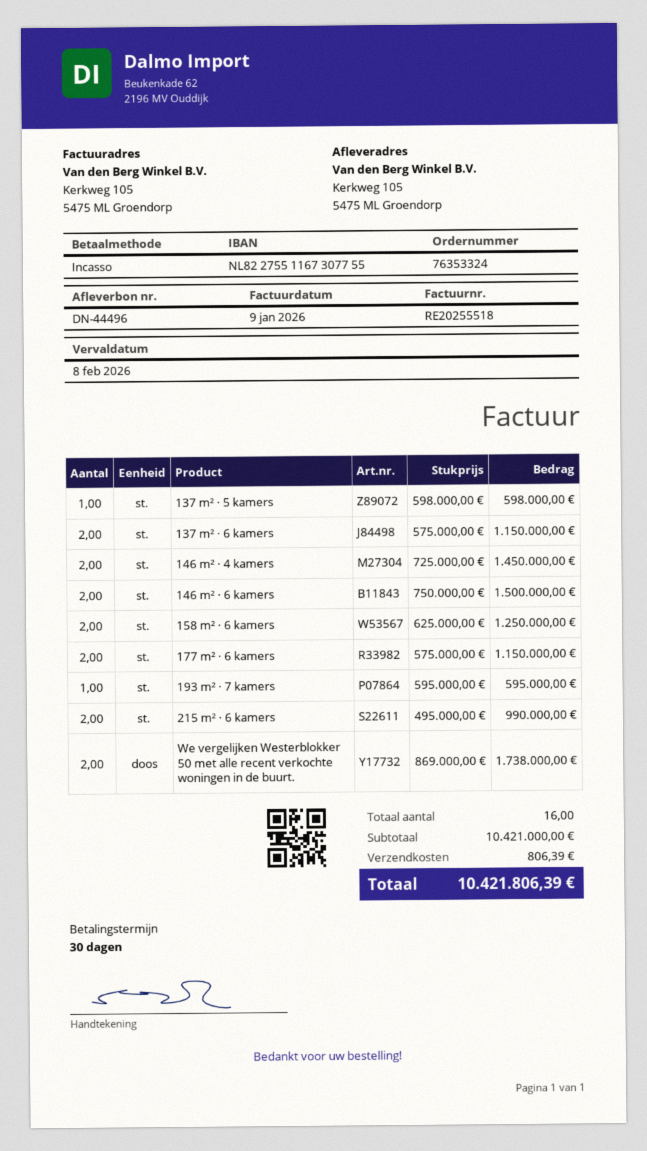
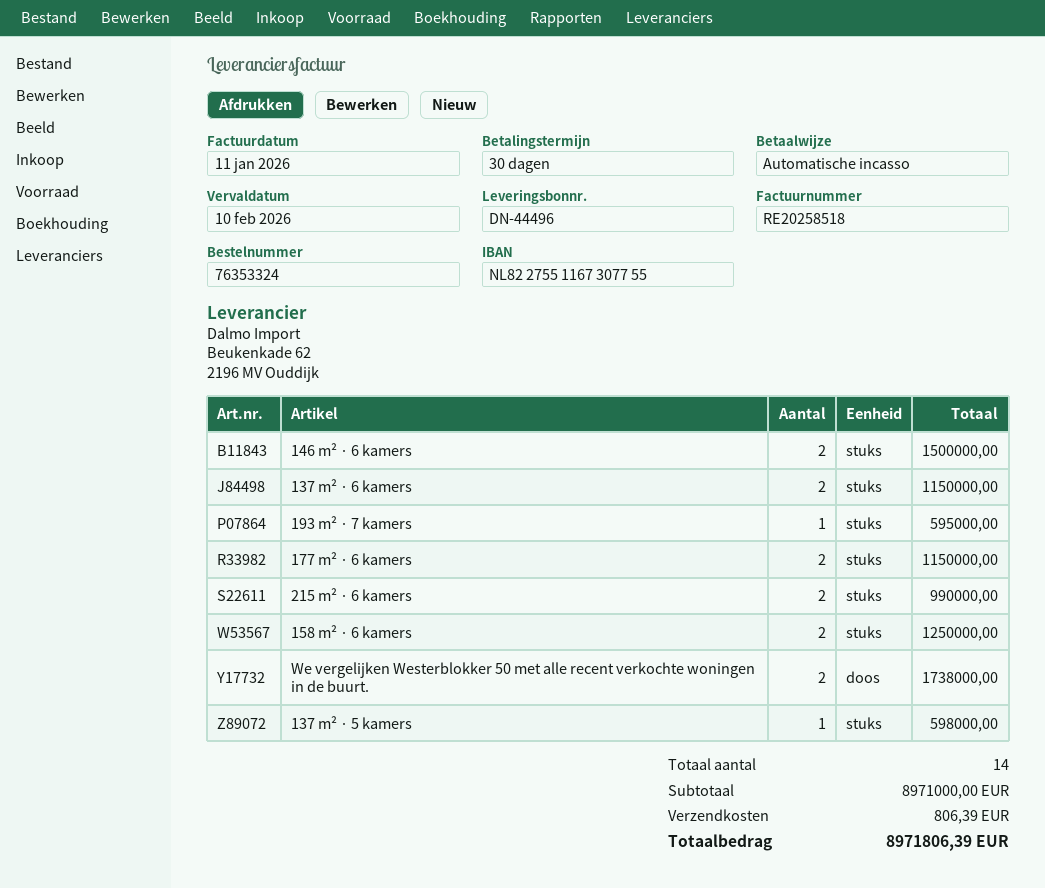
invoice number: RE20255518 -> RE20258518
invoice date: 2026-01-09 -> 2026-01-11
due date: 2026-02-08 -> 2026-02-10
146 m² · 4 kamers: 2 for 1450000.00 -> none
total quantity: 16 -> 14
subtotal: 10421000.00 -> 8971000.00
total: 10421806.39 -> 8971806.39

